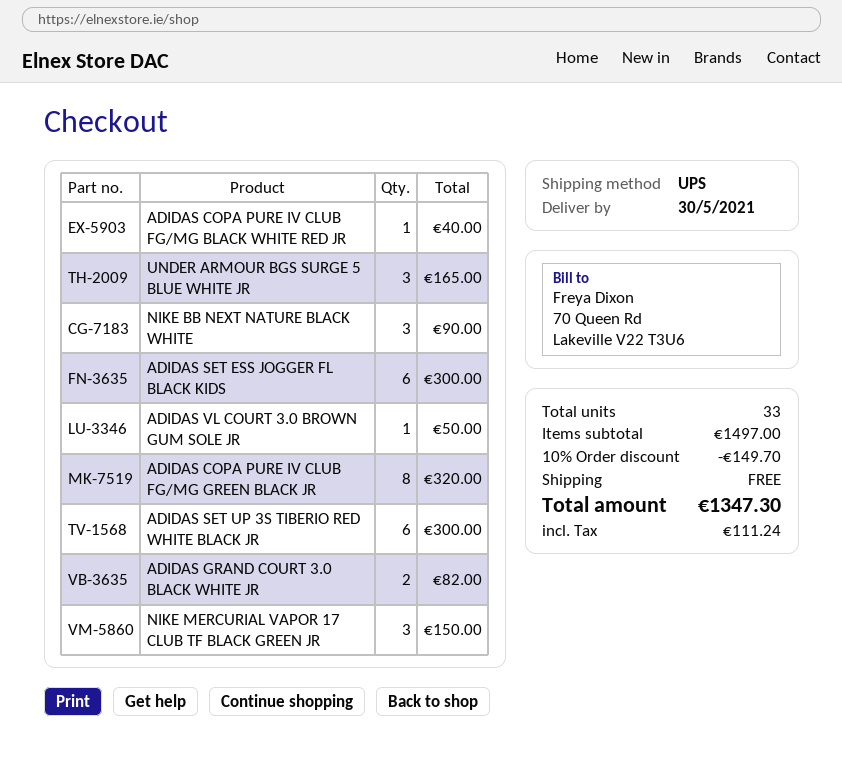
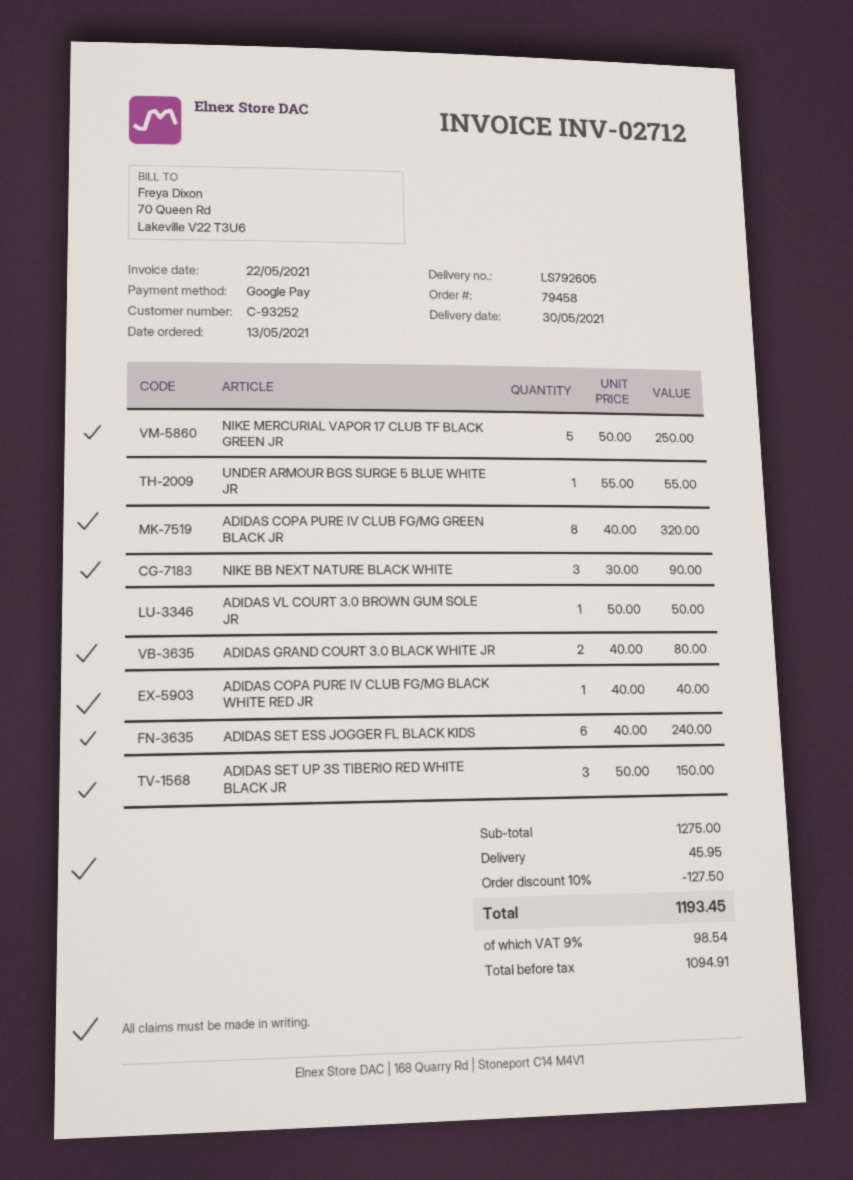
UNDER ARMOUR BGS SURGE 5 BLUE WHITE JR: 3 for 165.00 -> 1 for 55.00
ADIDAS SET ESS JOGGER FL BLACK KIDS: 6 for 300.00 -> 6 for 240.00
ADIDAS SET UP 3S TIBERIO RED WHITE BLACK JR: 6 for 300.00 -> 3 for 150.00
ADIDAS GRAND COURT 3.0 BLACK WHITE JR: 2 for 82.00 -> 2 for 80.00
NIKE MERCURIAL VAPOR 17 CLUB TF BLACK GREEN JR: 3 for 150.00 -> 5 for 250.00
subtotal: 1497.00 -> 1275.00
discount: 10% = 149.70 -> 10% = 127.50
shipping: 0.00 -> 45.95
tax: 111.24 -> 98.54
total: 1347.30 -> 1193.45

